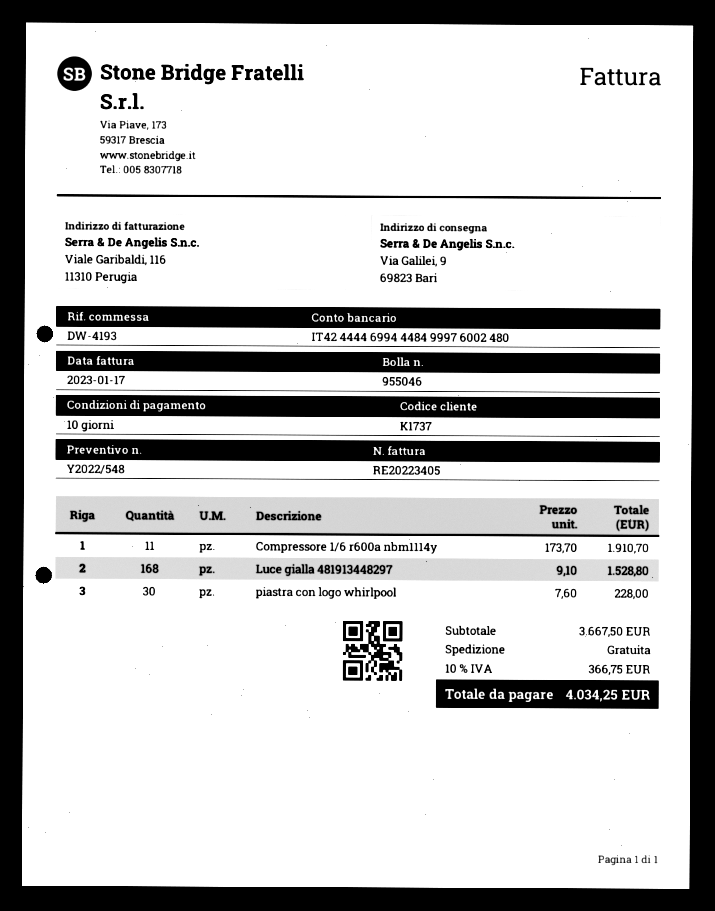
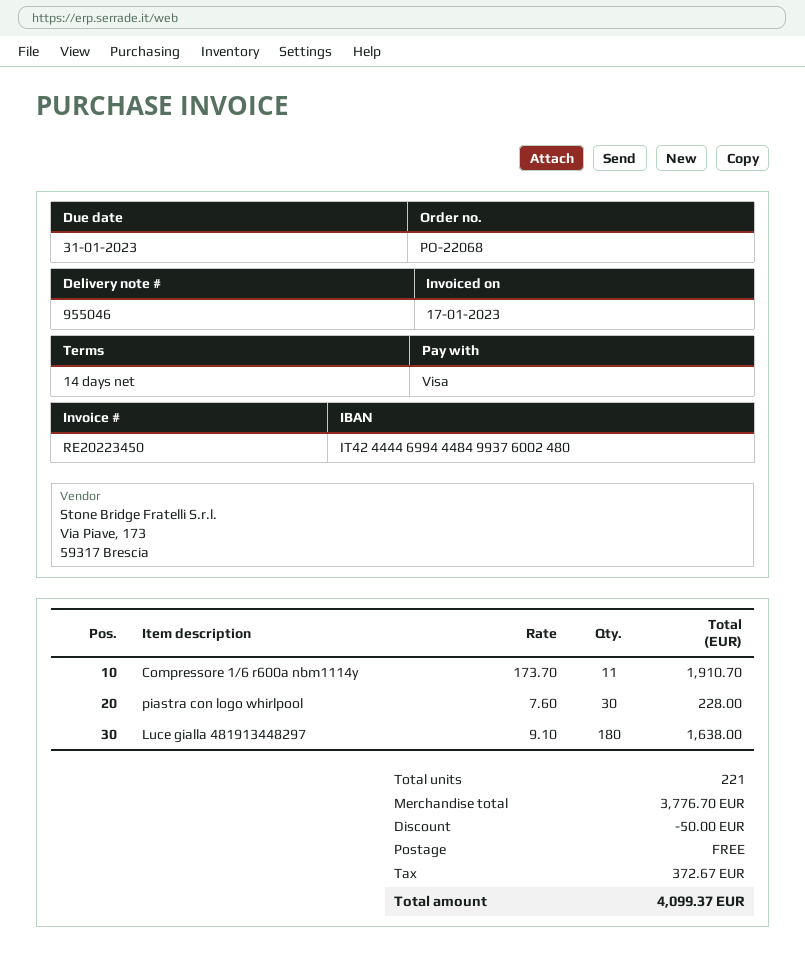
invoice number: RE20223405 -> RE20223450
payment terms: 10 days -> 14 days
bank account: IT4244446994448499976002480 -> IT4244446994448499376002480
Luce gialla 481913448297: 168 x 9.10 = 1528.80 -> 180 x 9.10 = 1638.00
subtotal: 3667.50 -> 3776.70
discount: none -> 50.00
tax: 366.75 -> 372.67
total: 4034.25 -> 4099.37

